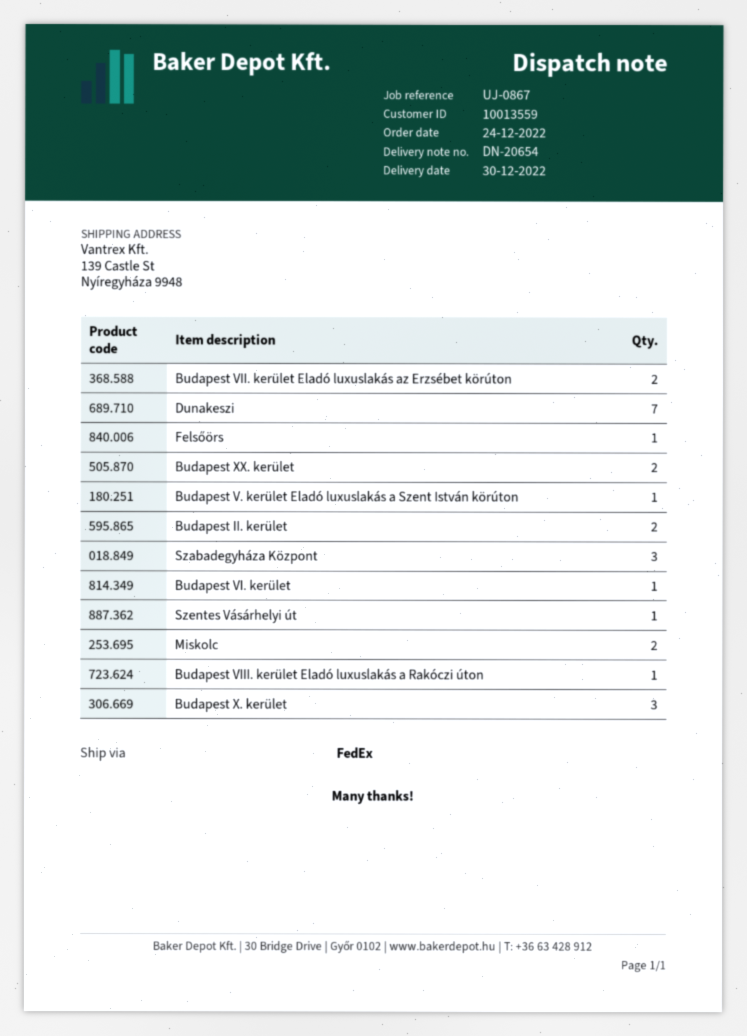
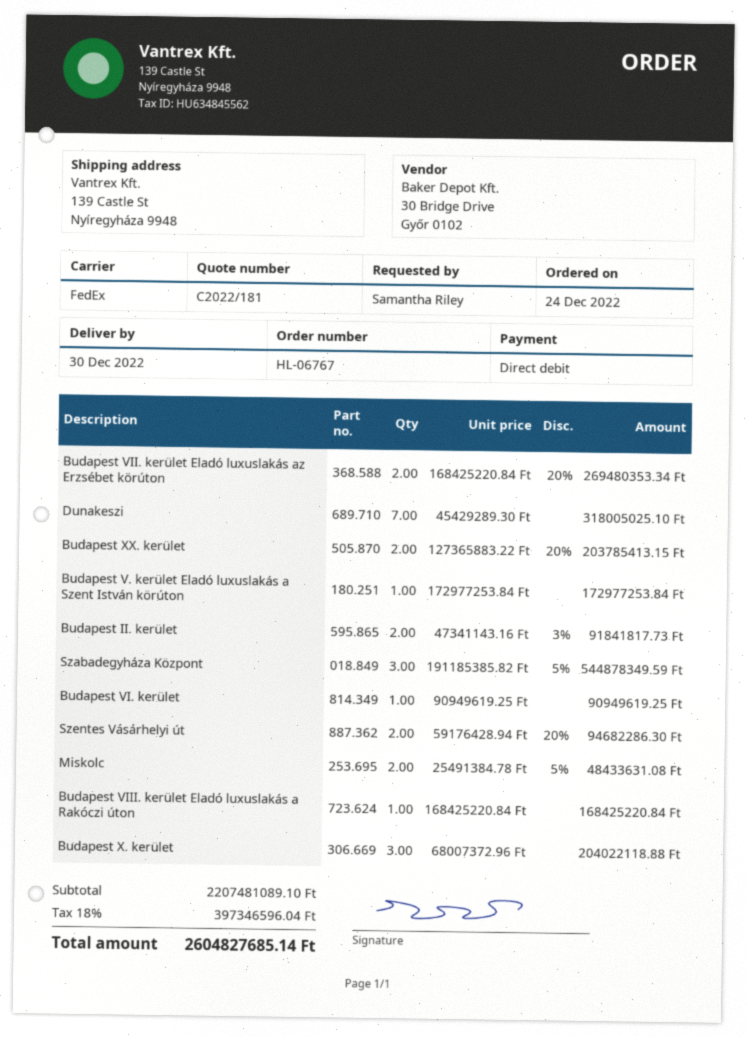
Felsőörs: 1 -> none
Szentes Vásárhelyi út: 1 -> 2

